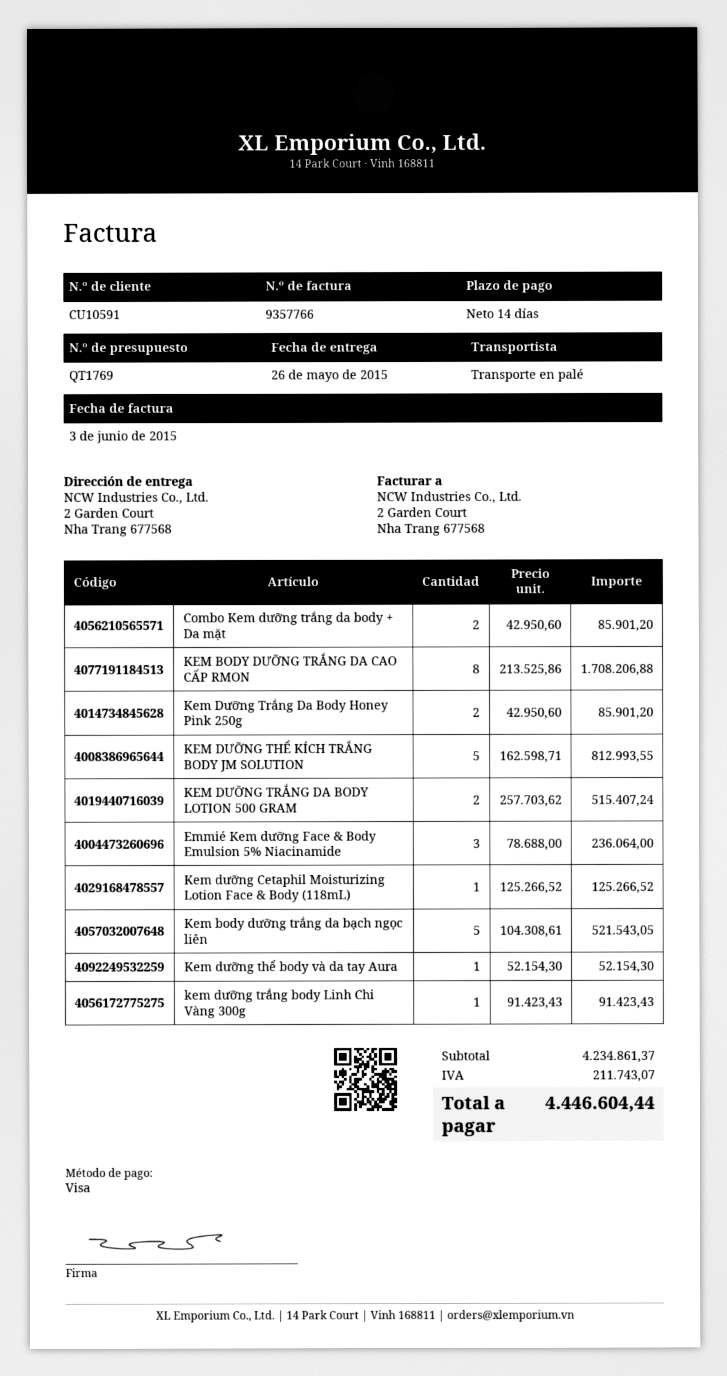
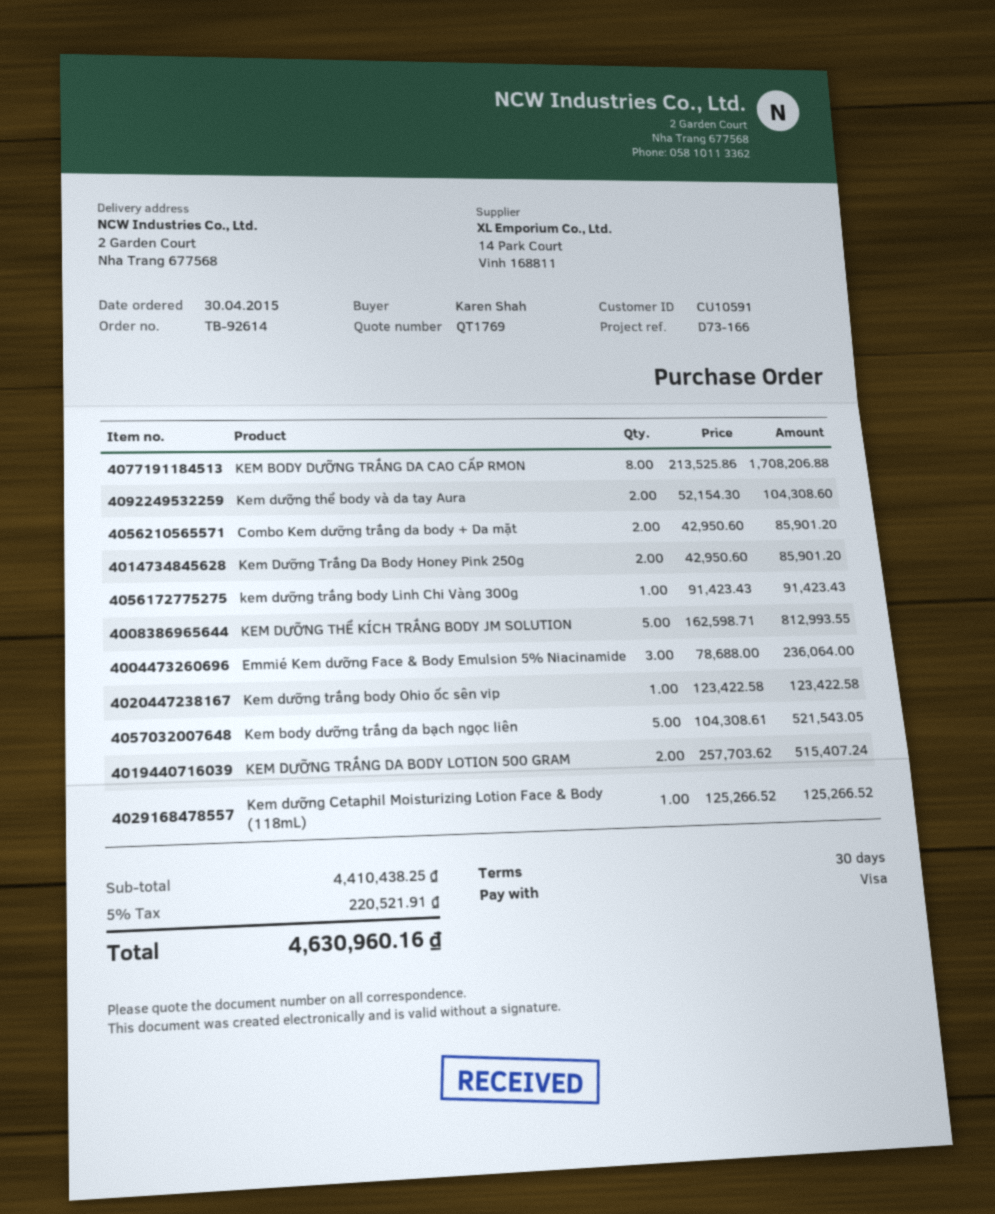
payment terms: 14 days -> 30 days
Kem dưỡng thể body và da tay Aura: 1 x 52154.30 = 52154.30 -> 2 x 52154.30 = 104308.60
Kem dưỡng trắng body Ohio ốc sên vip: none -> 1 x 123422.58 = 123422.58
subtotal: 4234861.37 -> 4410438.25
tax: 211743.07 -> 220521.91
total: 4446604.44 -> 4630960.16

